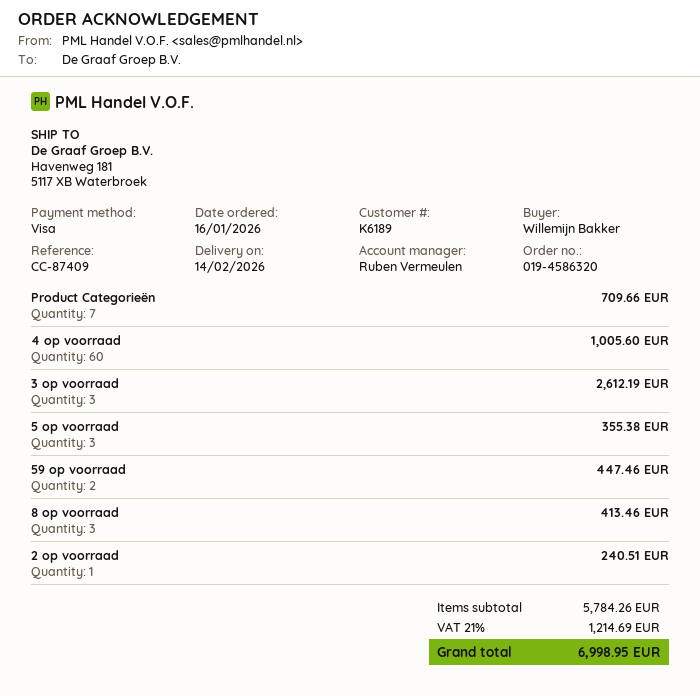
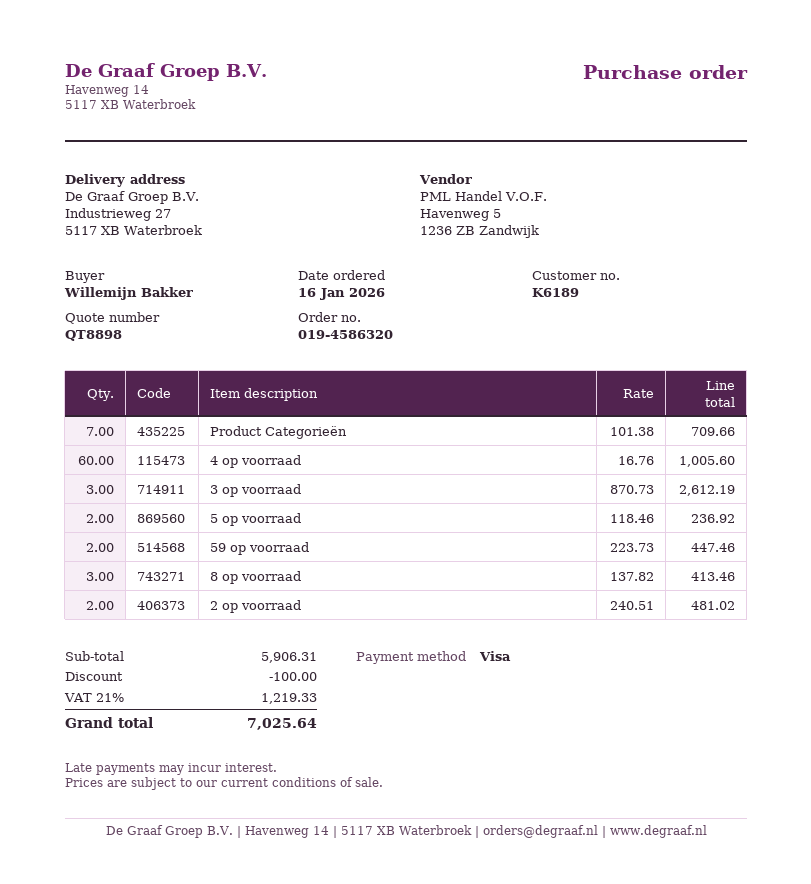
ship to: Havenweg 181, 5117 XB Waterbroek -> Industrieweg 27, 5117 XB Waterbroek
5 op voorraad: 3 for 355.38 -> 2 for 236.92
2 op voorraad: 1 for 240.51 -> 2 for 481.02
subtotal: 5784.26 -> 5906.31
discount: none -> 100.00
tax: 21% = 1214.69 -> 21% = 1219.33
total: 6998.95 -> 7025.64

